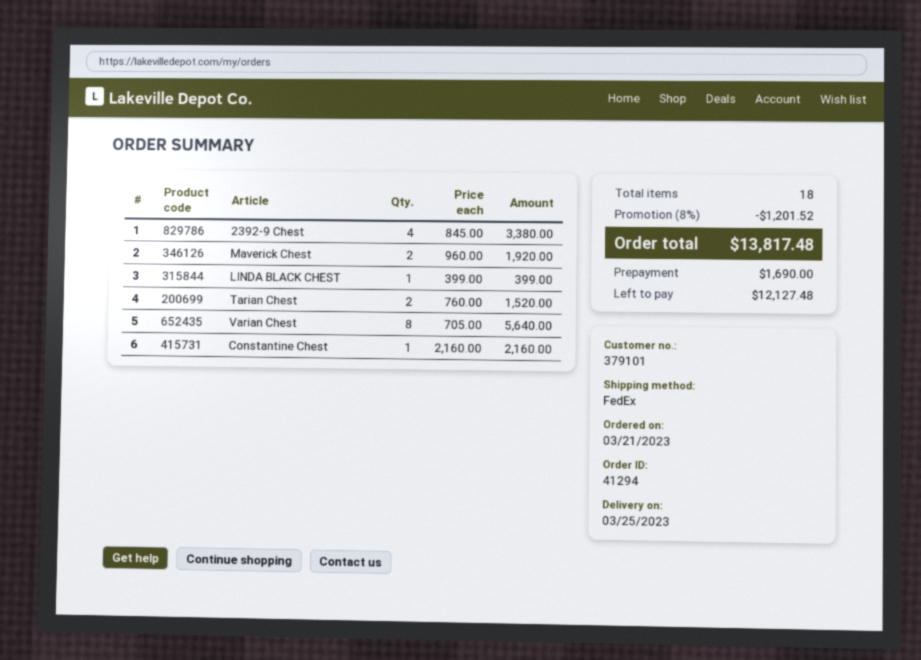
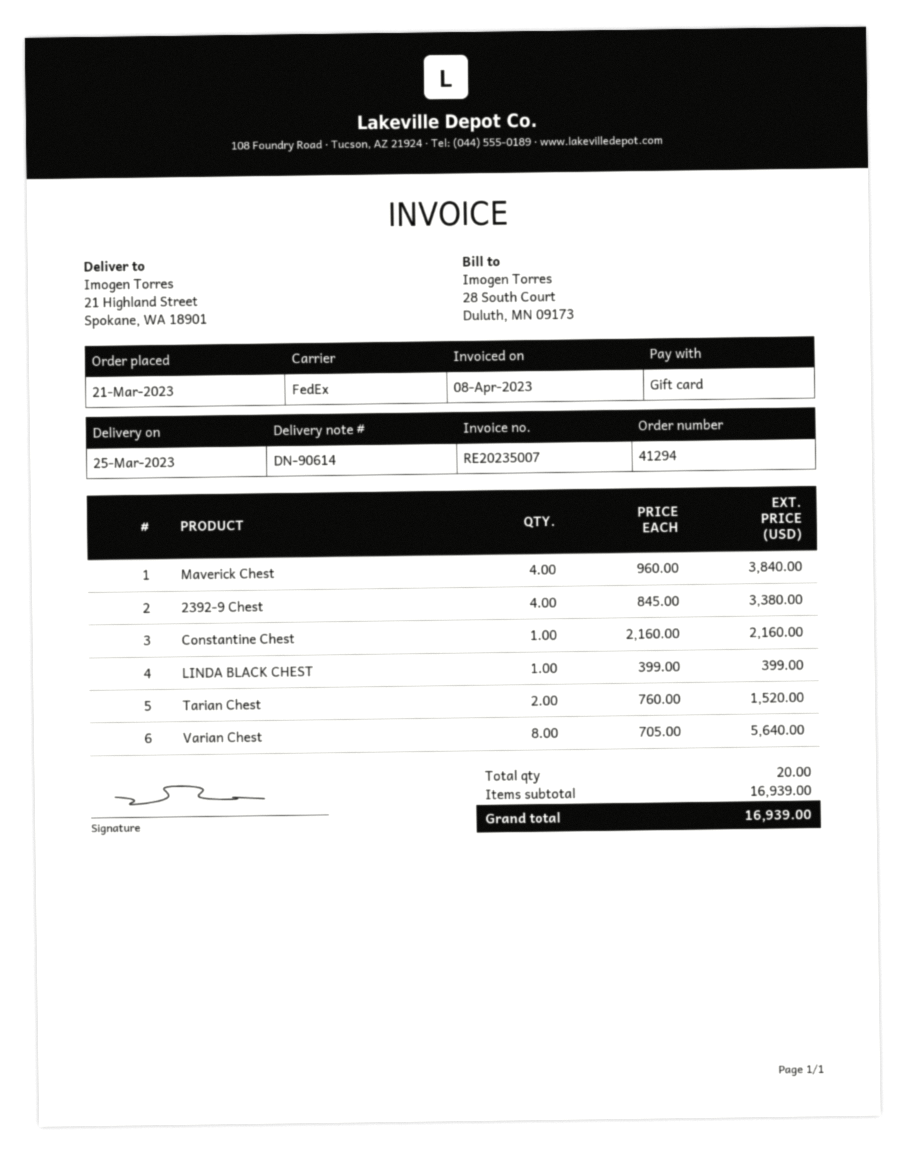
Maverick Chest: 2 x 960.00 = 1920.00 -> 4 x 960.00 = 3840.00
total quantity: 18 -> 20
discount: 8% = 1201.52 -> none
total: 13817.48 -> 16939.00

